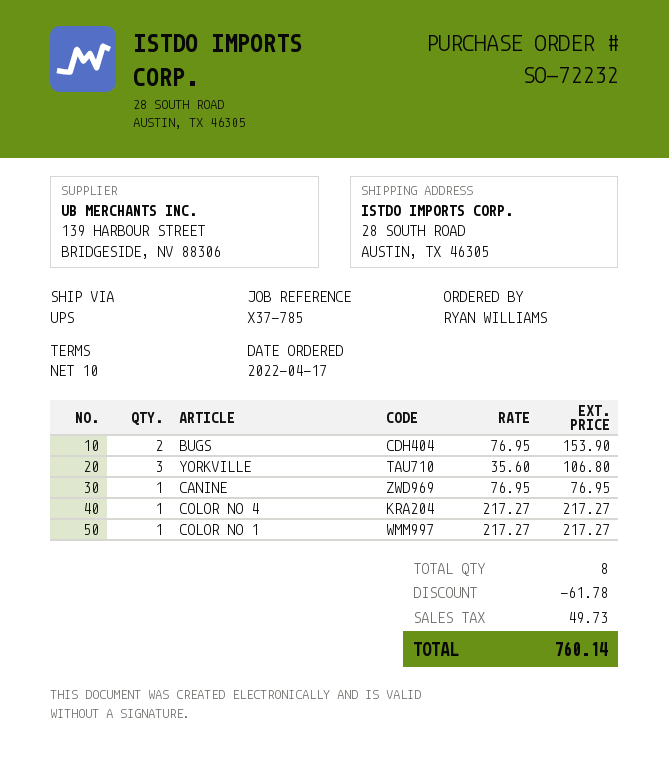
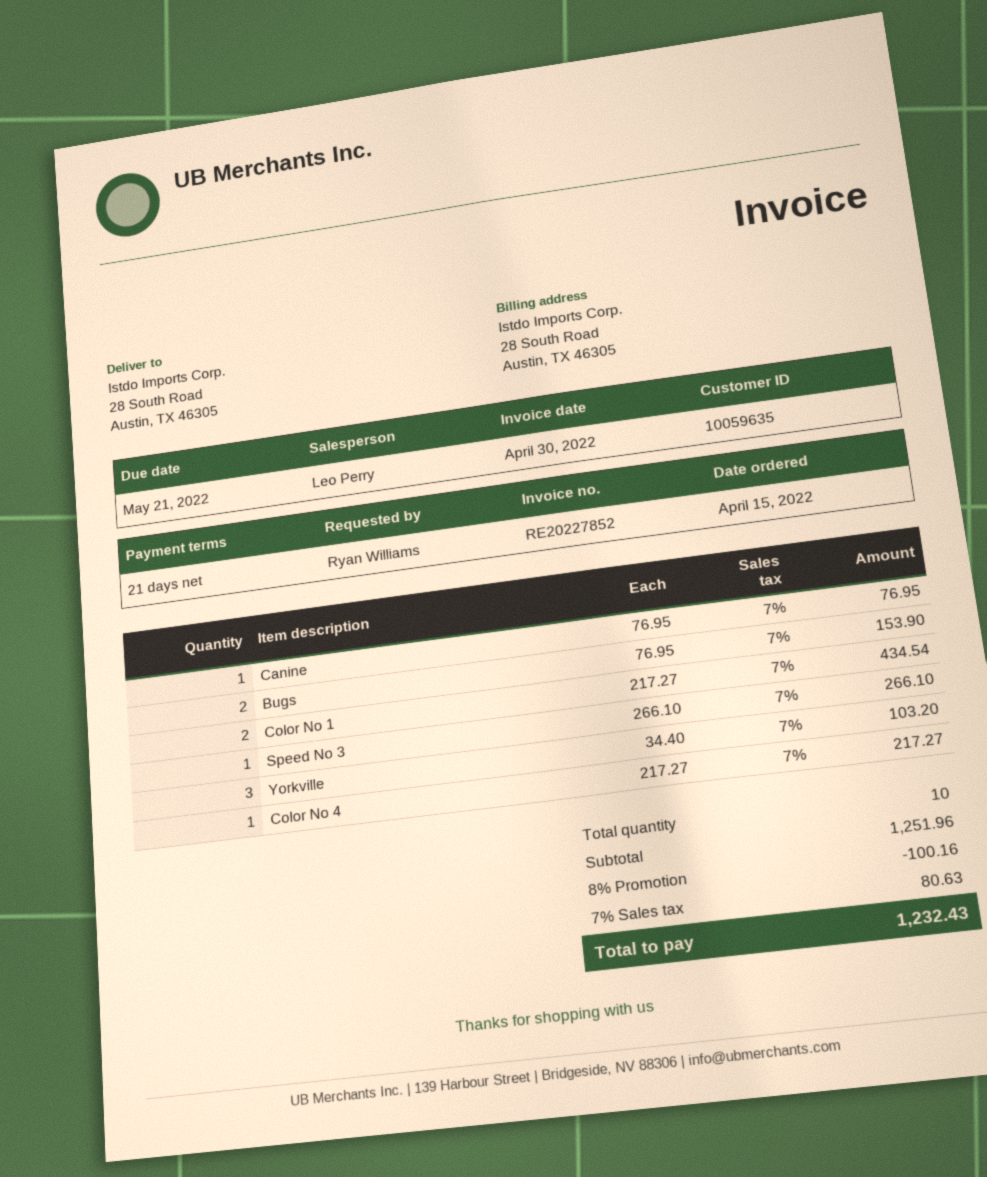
order date: 2022-04-17 -> 2022-04-15
payment terms: 10 days -> 21 days
YORKVILLE: 3 x 35.60 = 106.80 -> 3 x 34.40 = 103.20
COLOR NO 1: 1 x 217.27 = 217.27 -> 2 x 217.27 = 434.54
Speed No 3: none -> 1 x 266.10 = 266.10
total quantity: 8 -> 10
discount: 61.78 -> 100.16
tax: 49.73 -> 80.63
total: 760.14 -> 1232.43

